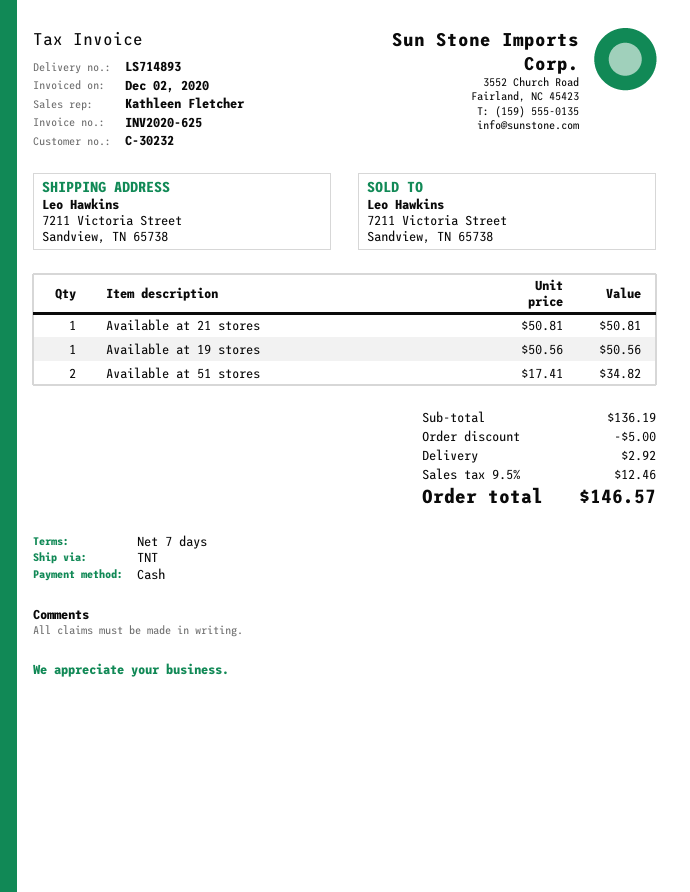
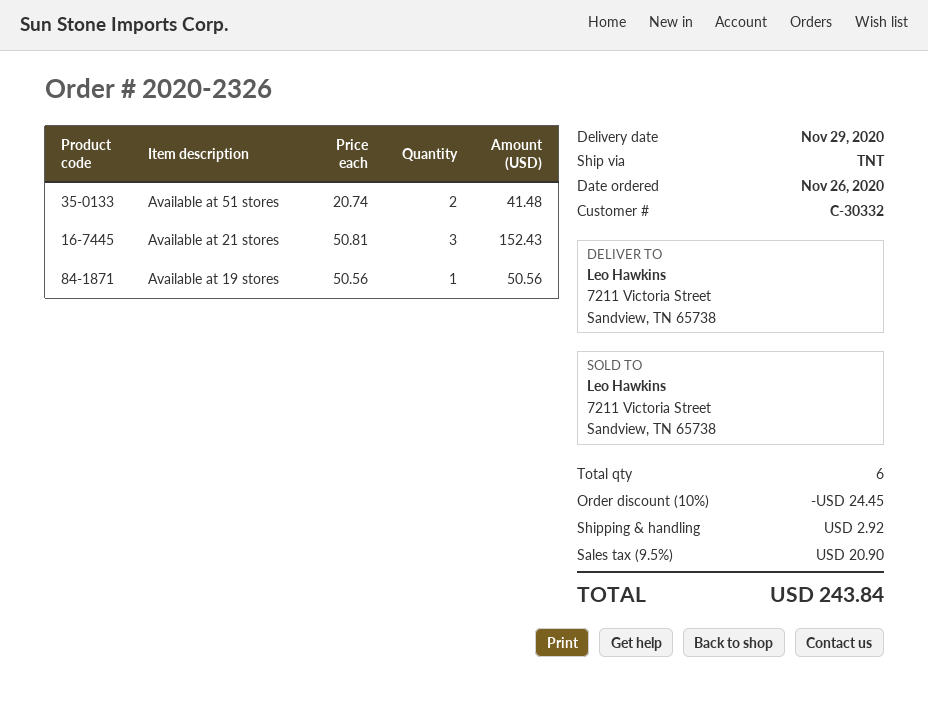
customer number: C-30232 -> C-30332
Available at 21 stores: 1 x 50.81 = 50.81 -> 3 x 50.81 = 152.43
Available at 51 stores: 2 x 17.41 = 34.82 -> 2 x 20.74 = 41.48
discount: 5.00 -> 24.45
tax: 9.5% = 12.46 -> 9.5% = 20.90
total: 146.57 -> 243.84

